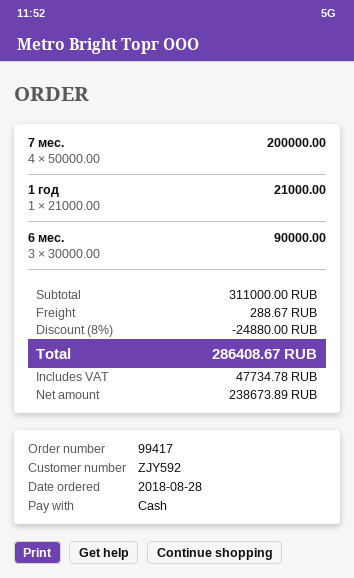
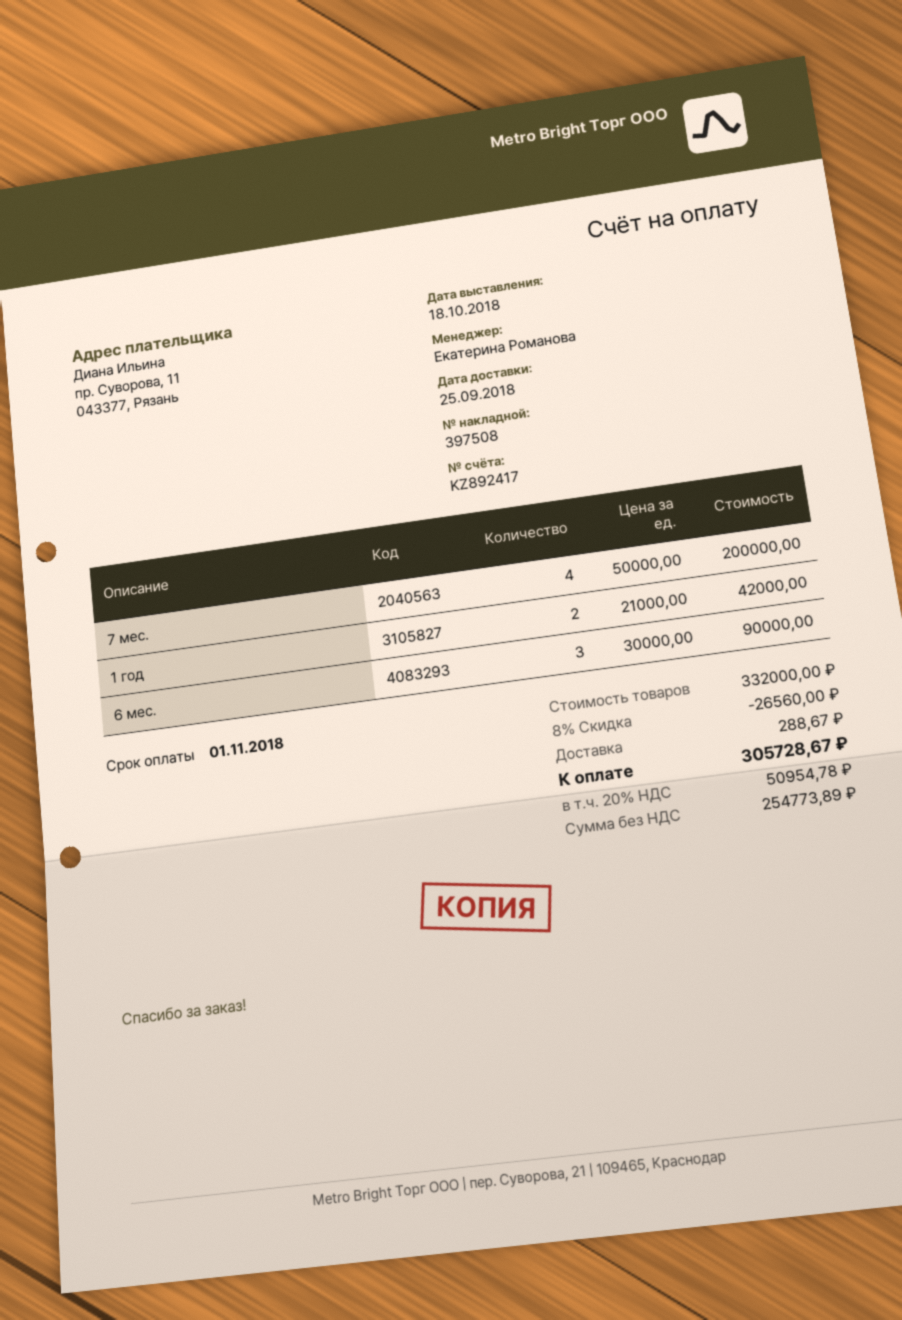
1 год: 1 x 21000.00 = 21000.00 -> 2 x 21000.00 = 42000.00
subtotal: 311000.00 -> 332000.00
discount: 8% = 24880.00 -> 8% = 26560.00
net: 238673.89 -> 254773.89
tax: 47734.78 -> 50954.78
total: 286408.67 -> 305728.67

